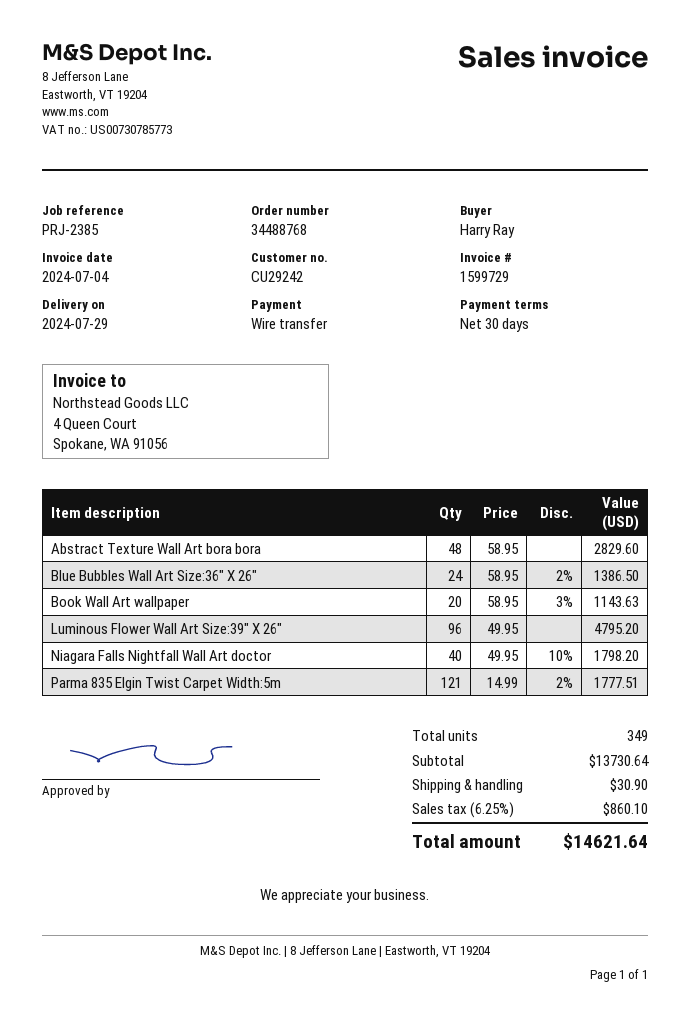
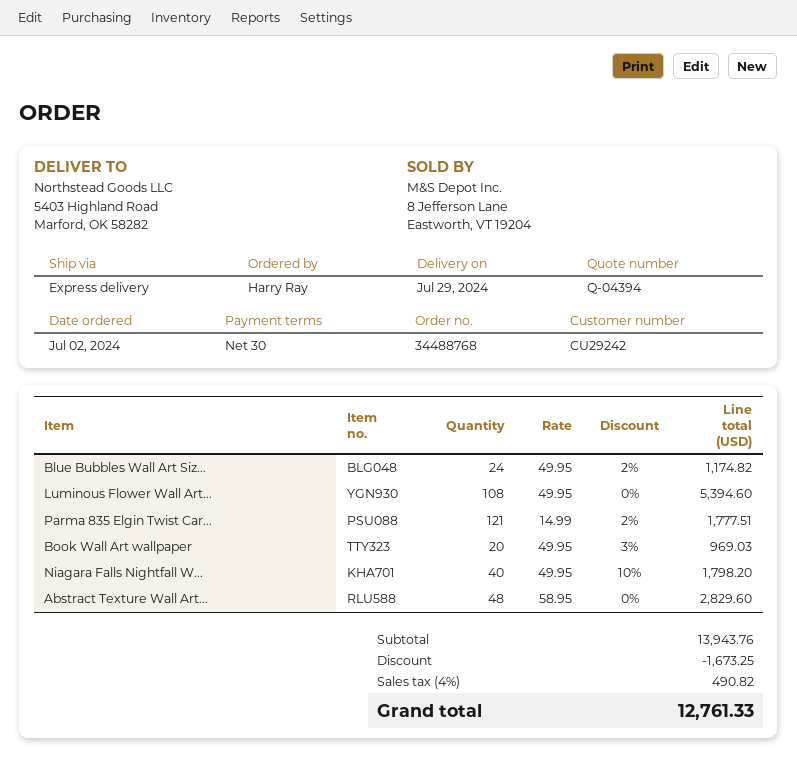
Blue Bubbles Wall Art Size:36" X 26": 24 x 58.95 - 2% = 1386.50 -> 24 x 49.95 - 2% = 1174.82
Book Wall Art wallpaper: 20 x 58.95 - 3% = 1143.63 -> 20 x 49.95 - 3% = 969.03
Luminous Flower Wall Art Size:39" X 26": 96 x 49.95 = 4795.20 -> 108 x 49.95 = 5394.60
subtotal: 13730.64 -> 13943.76
discount: none -> 1673.25
shipping: 30.90 -> none
tax: 6.25% = 860.10 -> 4% = 490.82
total: 14621.64 -> 12761.33

